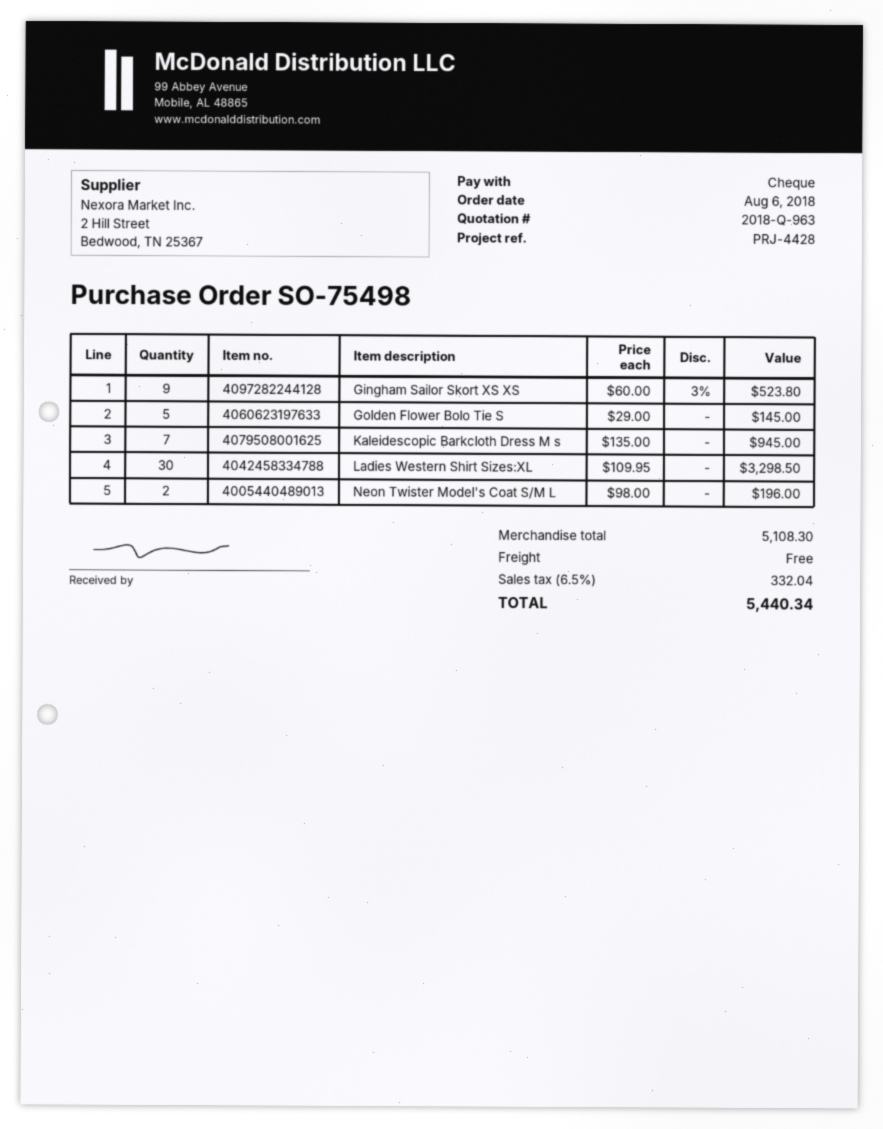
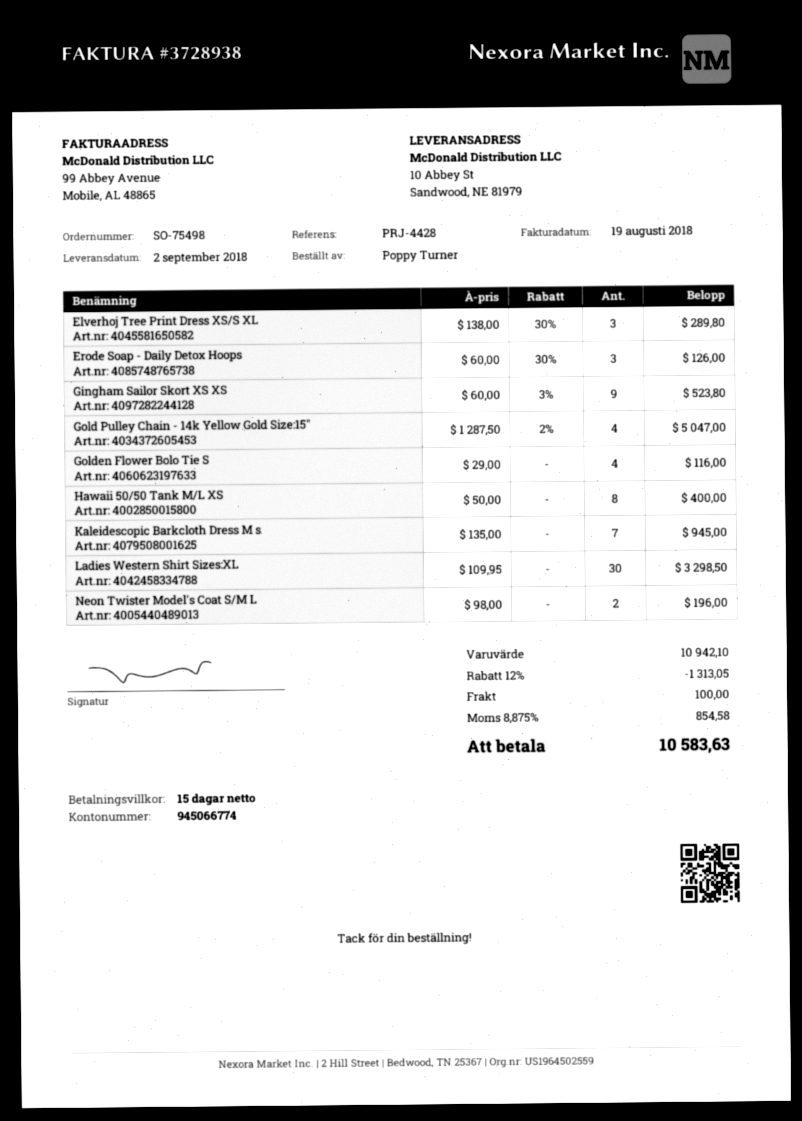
Golden Flower Bolo Tie S: 5 x 29.00 = 145.00 -> 4 x 29.00 = 116.00
Elverhoj Tree Print Dress XS/S XL: none -> 3 x 138.00 - 30% = 289.80
Erode Soap - Daily Detox Hoops: none -> 3 x 60.00 - 30% = 126.00
Gold Pulley Chain - 14k Yellow Gold Size:15": none -> 4 x 1287.50 - 2% = 5047.00
Hawaii 50/50 Tank M/L XS: none -> 8 x 50.00 = 400.00
subtotal: 5108.30 -> 10942.10
discount: none -> 12% = 1313.05
shipping: 0.00 -> 100.00
tax: 6.5% = 332.04 -> 8.875% = 854.58
total: 5440.34 -> 10583.63

